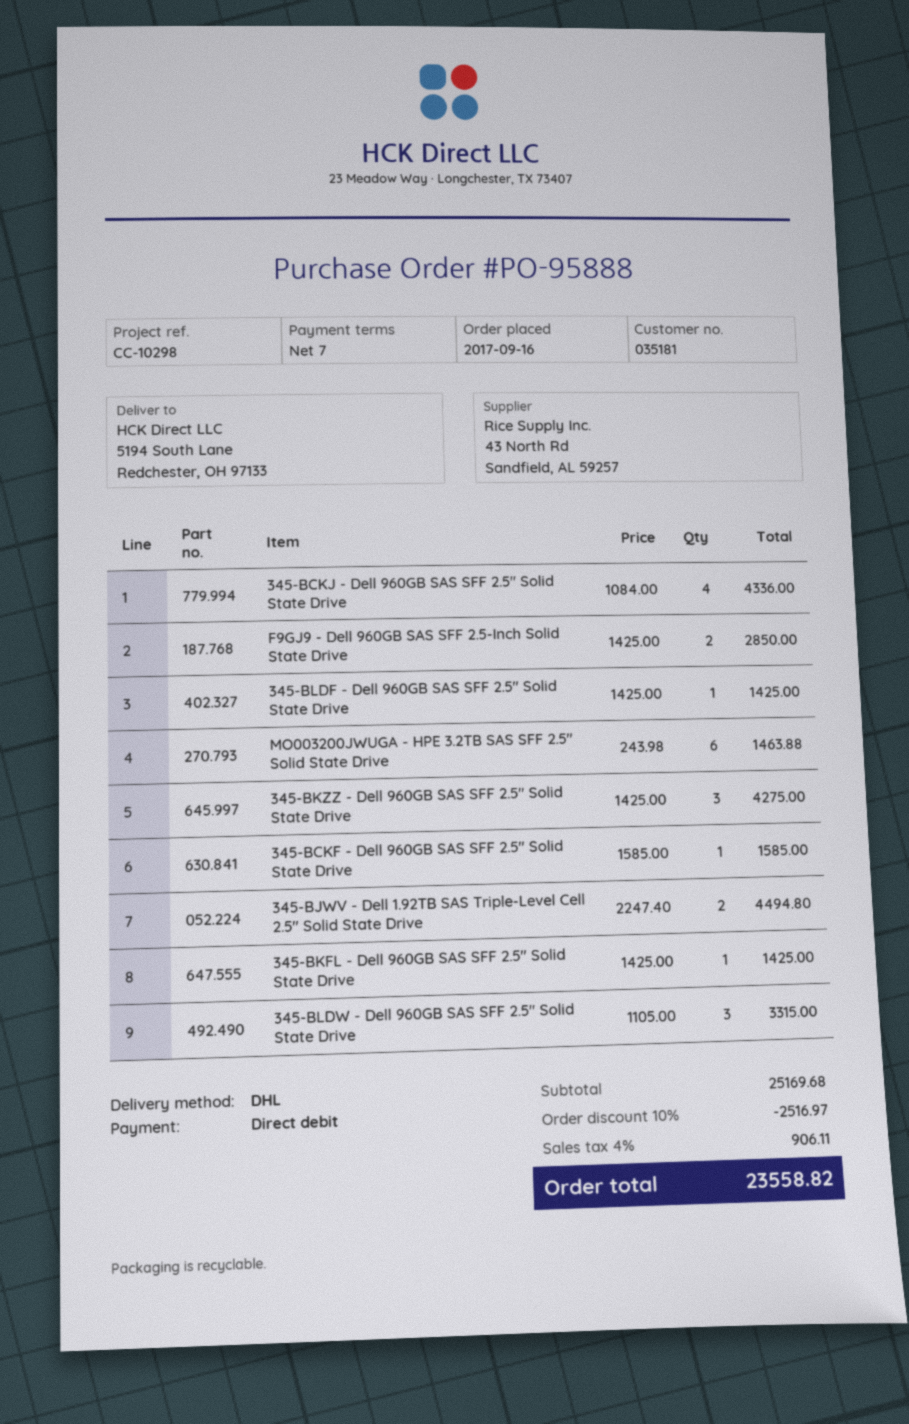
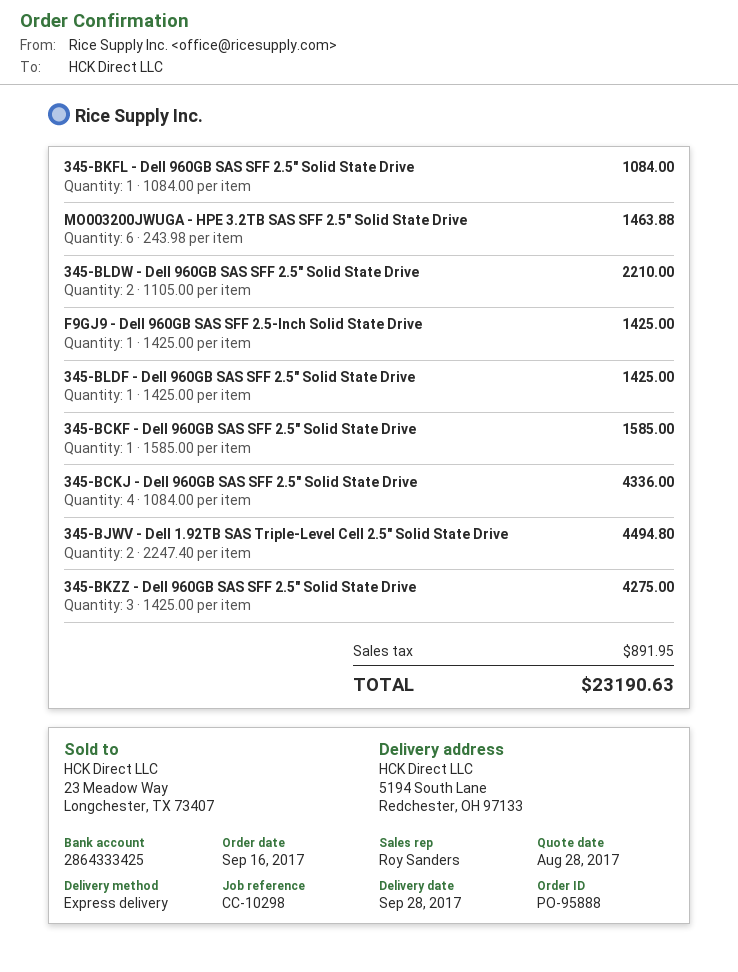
shipping method: DHL -> express
F9GJ9 - Dell 960GB SAS SFF 2.5-Inch Solid State Drive: 2 x 1425.00 = 2850.00 -> 1 x 1425.00 = 1425.00
345-BKFL - Dell 960GB SAS SFF 2.5" Solid State Drive: 1 x 1425.00 = 1425.00 -> 1 x 1084.00 = 1084.00
345-BLDW - Dell 960GB SAS SFF 2.5" Solid State Drive: 3 x 1105.00 = 3315.00 -> 2 x 1105.00 = 2210.00
discount: 10% = 2516.97 -> none
tax: 906.11 -> 891.95
total: 23558.82 -> 23190.63

